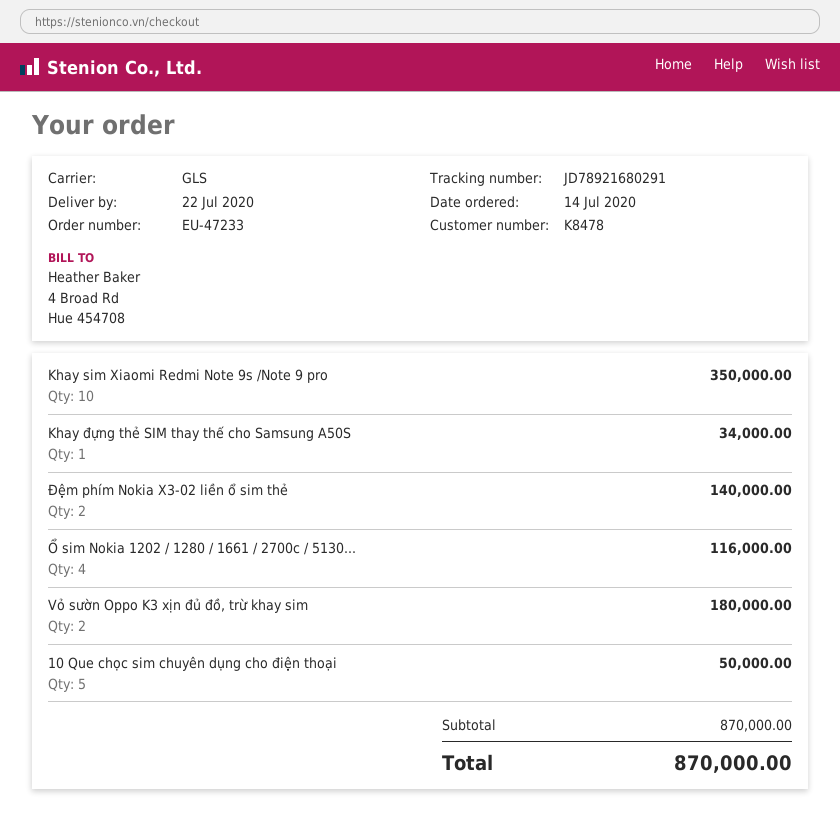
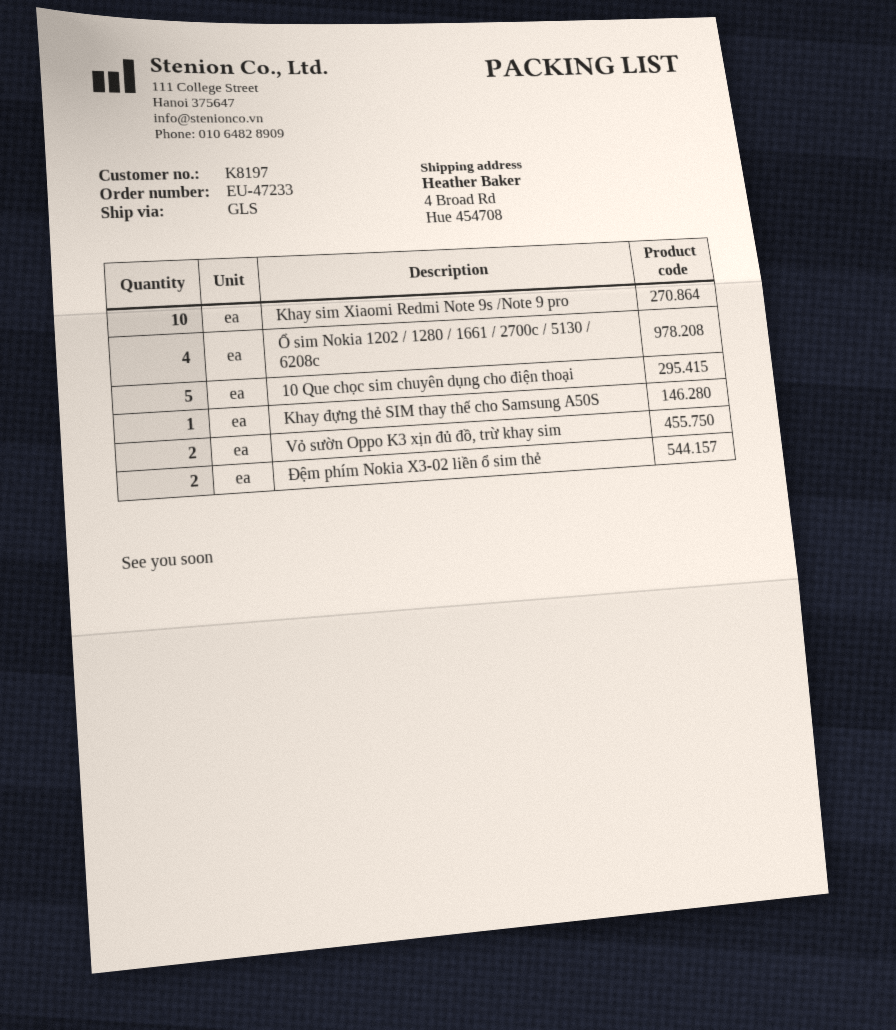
customer number: K8478 -> K8197

